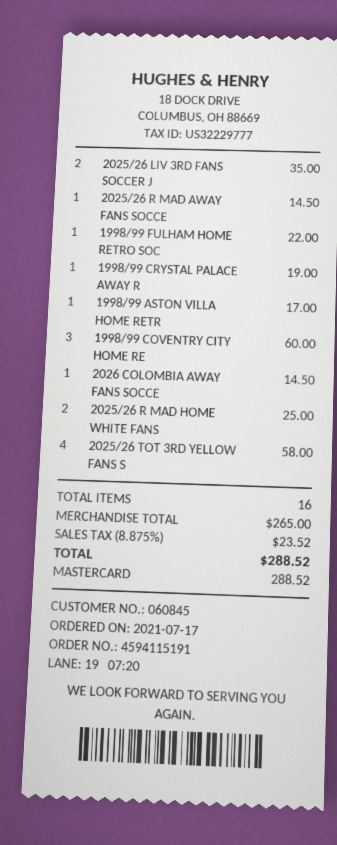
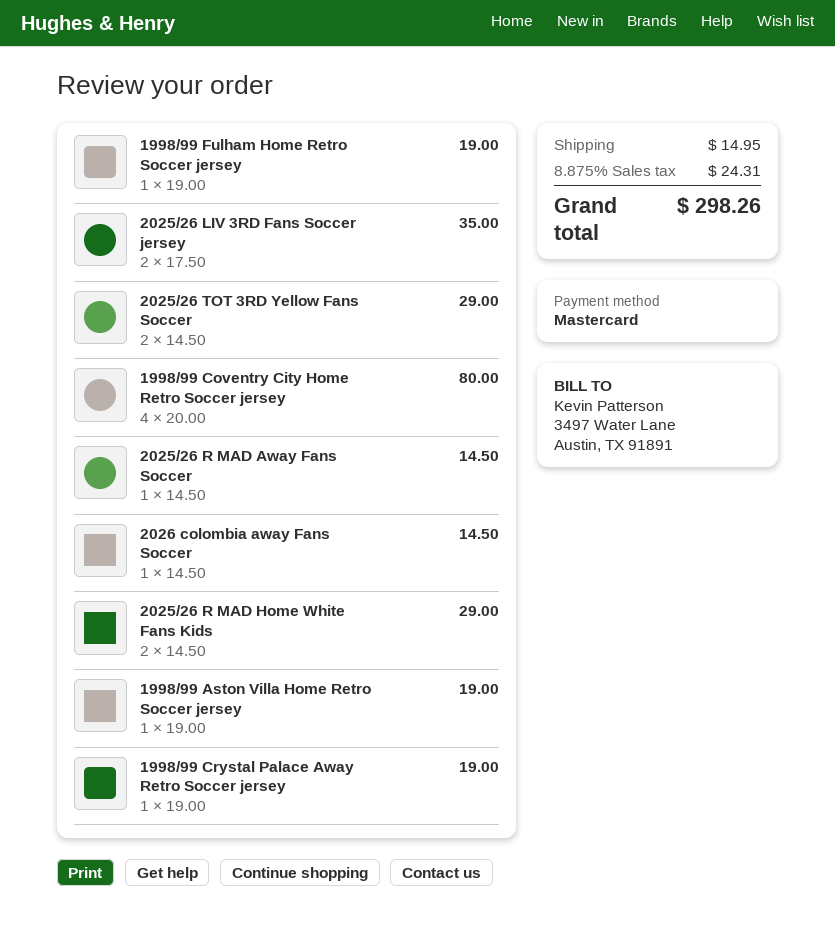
1998/99 FULHAM HOME RETRO SOC: 1 for 22.00 -> 1 for 19.00
1998/99 ASTON VILLA HOME RETR: 1 for 17.00 -> 1 for 19.00
1998/99 COVENTRY CITY HOME RE: 3 for 60.00 -> 4 for 80.00
2025/26 R MAD HOME WHITE FANS: 2 for 25.00 -> 2 for 29.00
2025/26 TOT 3RD YELLOW FANS S: 4 for 58.00 -> 2 for 29.00
shipping: none -> 14.95
tax: 8.875% = 23.52 -> 8.875% = 24.31
total: 288.52 -> 298.26

